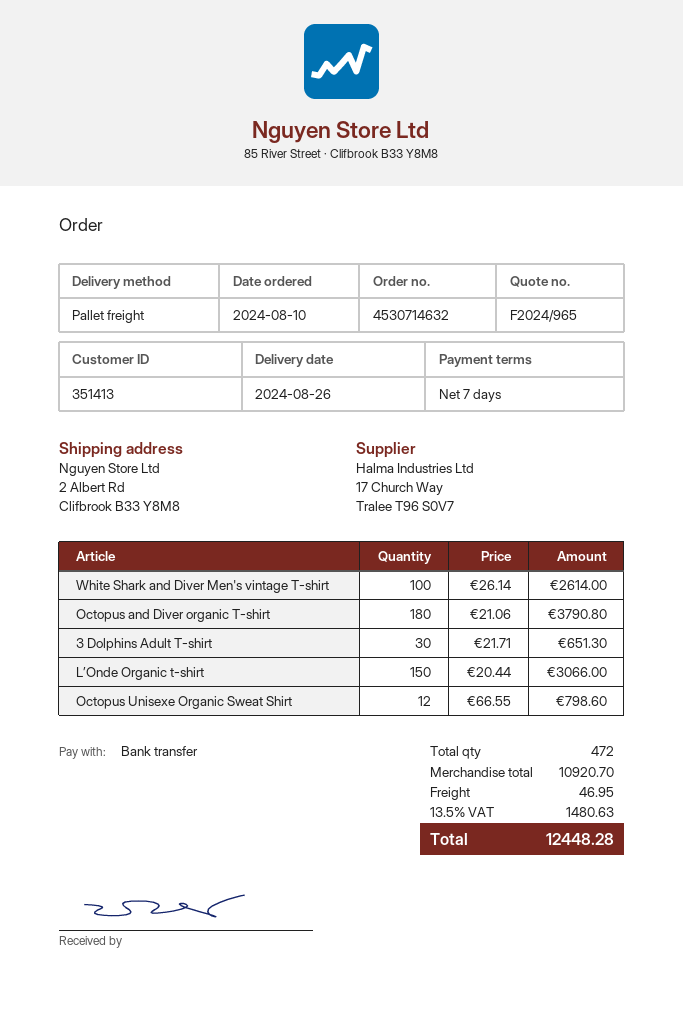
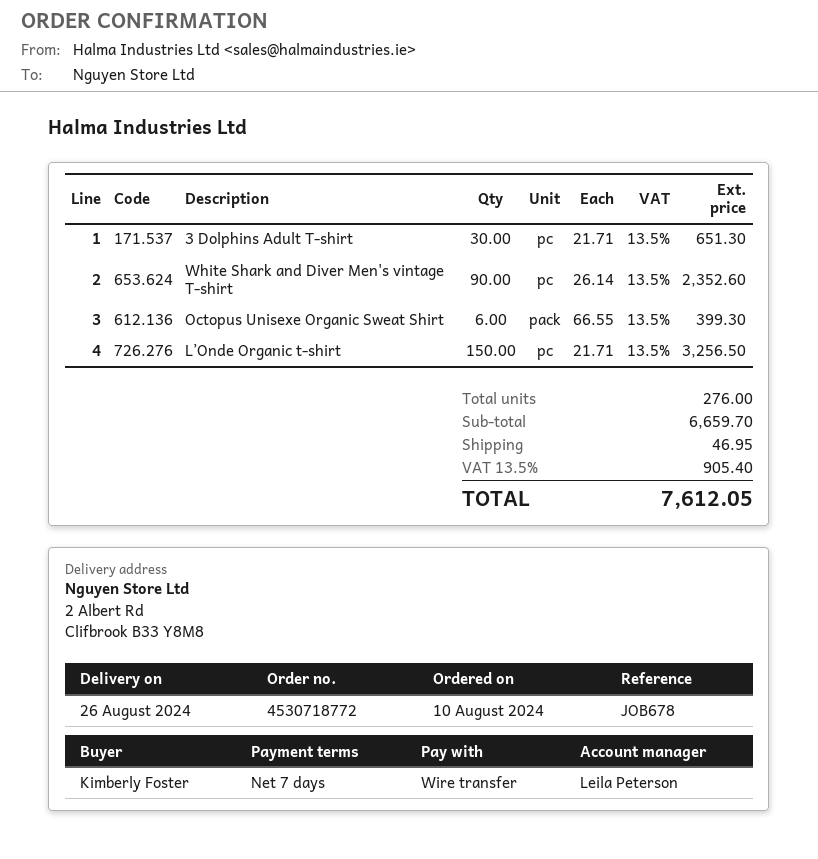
order number: 4530714632 -> 4530718772
White Shark and Diver Men's vintage T-shirt: 100 x 26.14 = 2614.00 -> 90 x 26.14 = 2352.60
Octopus and Diver organic T-shirt: 180 x 21.06 = 3790.80 -> none
L’Onde Organic t-shirt: 150 x 20.44 = 3066.00 -> 150 x 21.71 = 3256.50
Octopus Unisexe Organic Sweat Shirt: 12 x 66.55 = 798.60 -> 6 x 66.55 = 399.30
total quantity: 472 -> 276
subtotal: 10920.70 -> 6659.70
tax: 13.5% = 1480.63 -> 13.5% = 905.40
total: 12448.28 -> 7612.05

